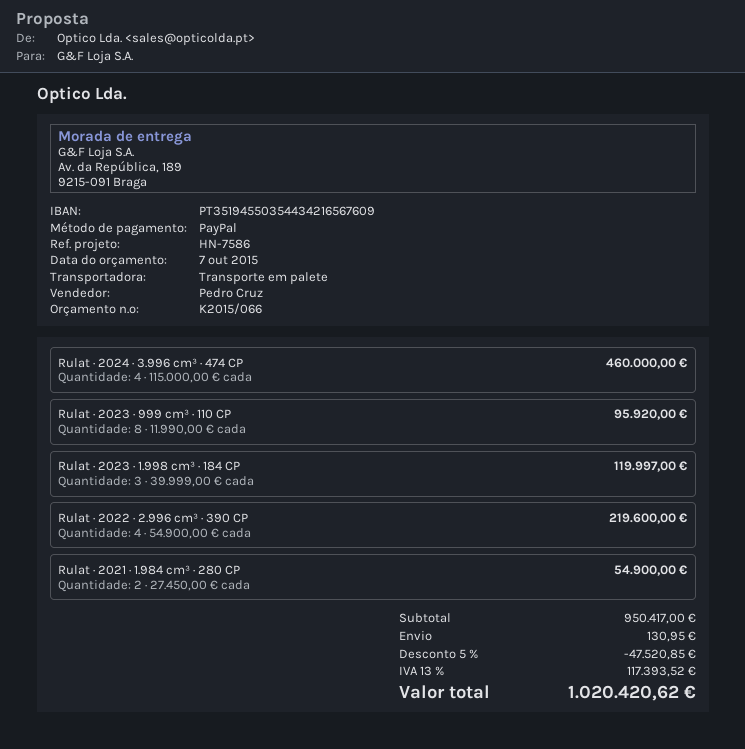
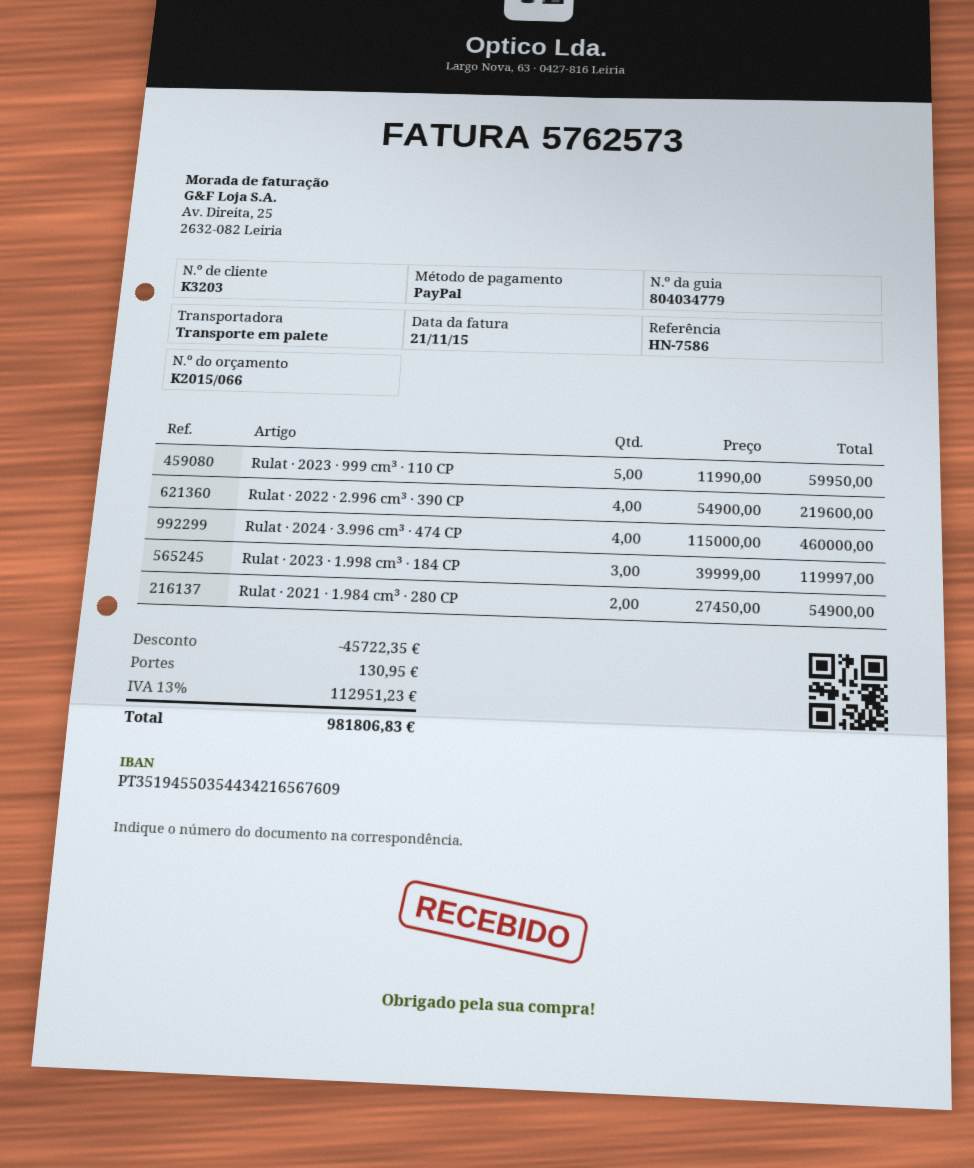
Rulat · 2023 · 999 cm³ · 110 CP: 8 x 11990.00 = 95920.00 -> 5 x 11990.00 = 59950.00
discount: 47520.85 -> 45722.35
tax: 13% = 117393.52 -> 13% = 112951.23
total: 1020420.62 -> 981806.83

